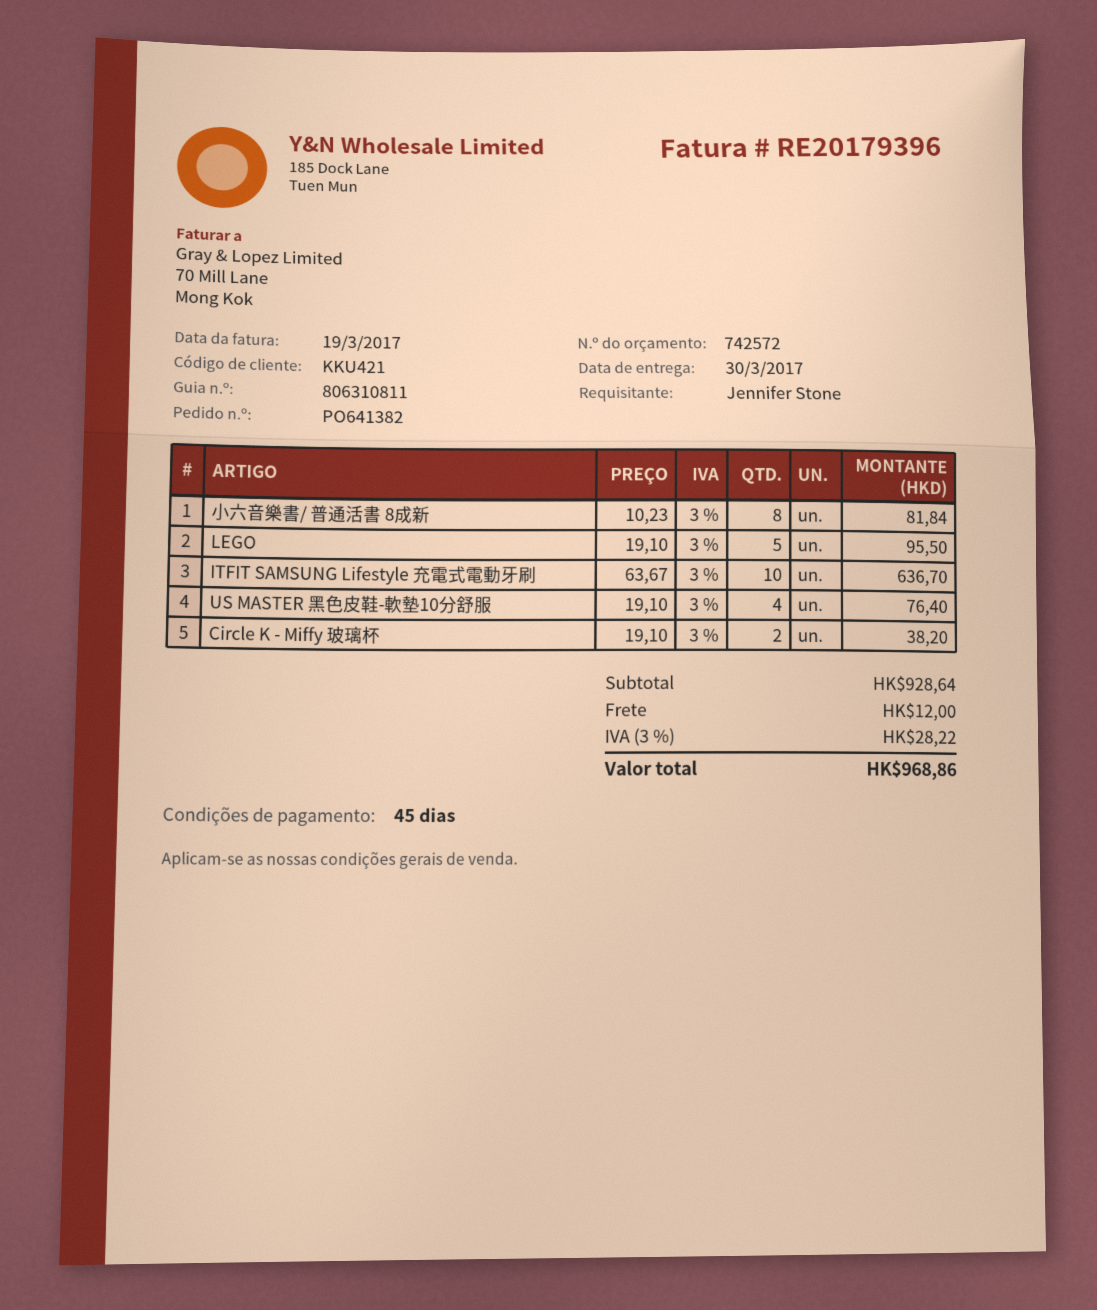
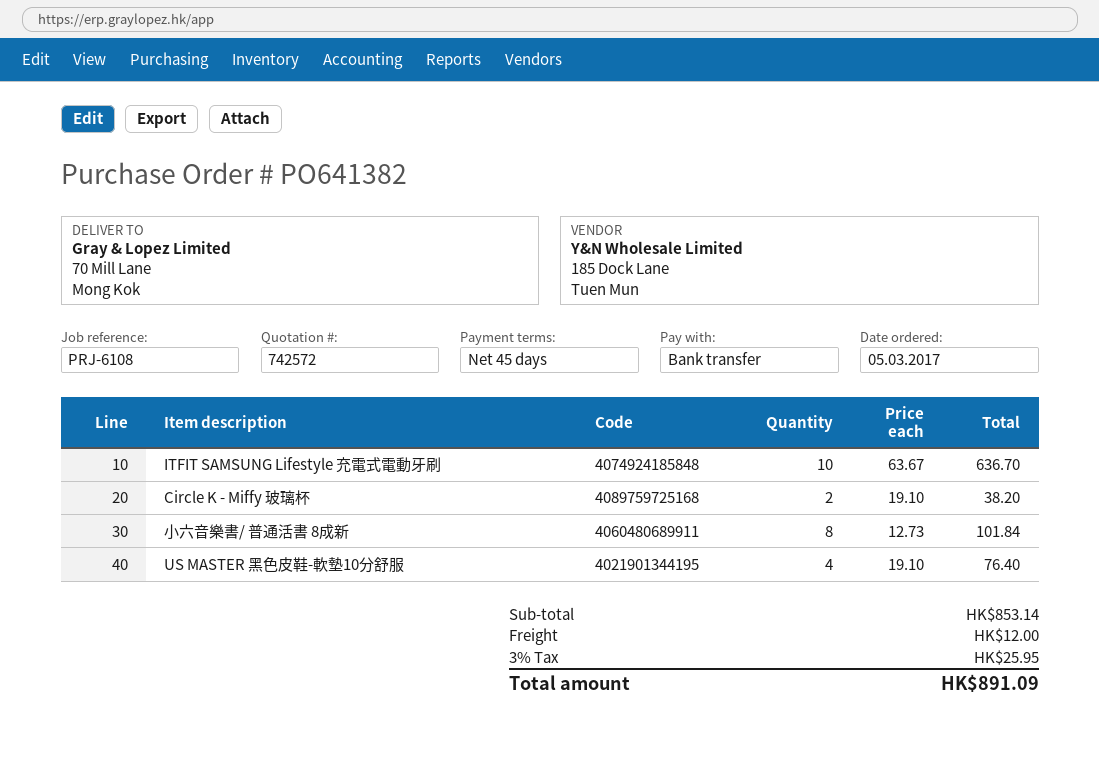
小六音樂書/ 普通活書 8成新: 8 x 10.23 = 81.84 -> 8 x 12.73 = 101.84
LEGO: 5 x 19.10 = 95.50 -> none
subtotal: 928.64 -> 853.14
tax: 3% = 28.22 -> 3% = 25.95
total: 968.86 -> 891.09

